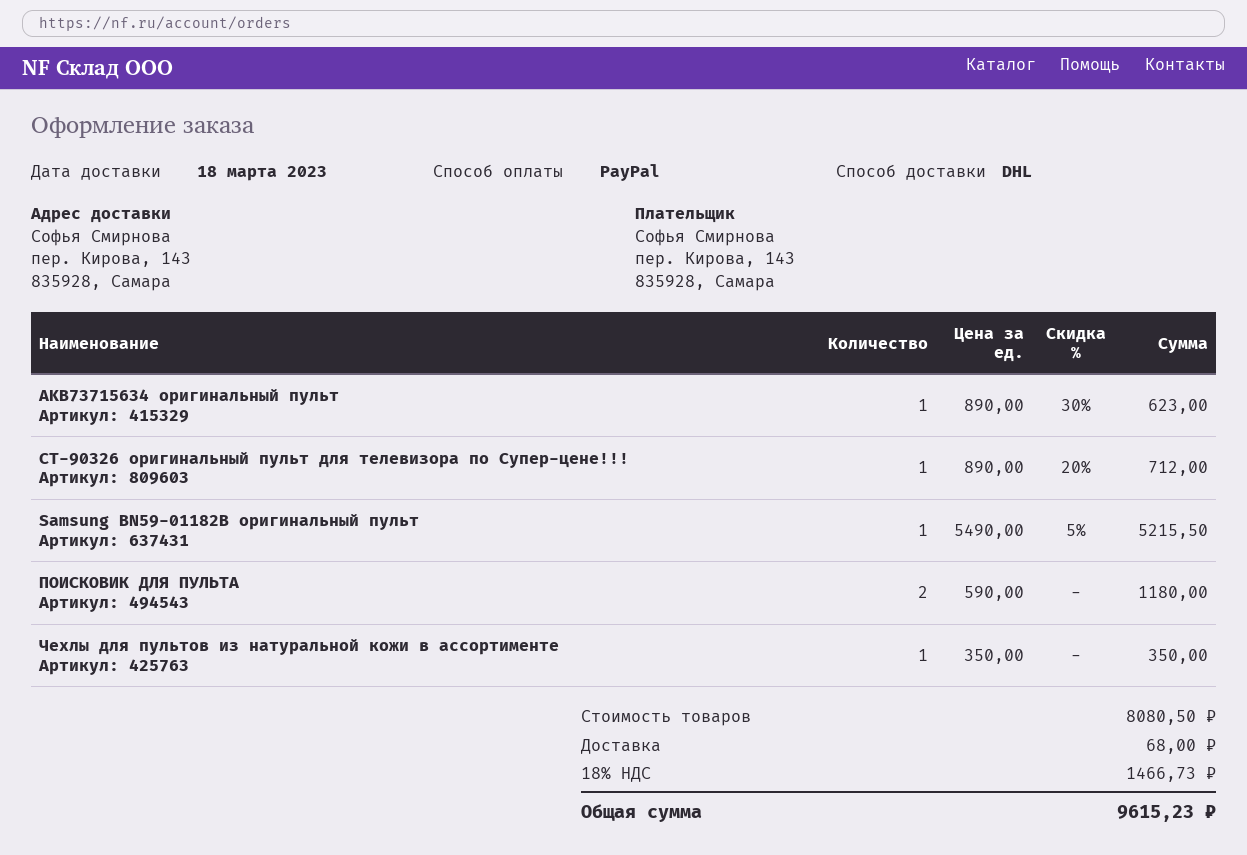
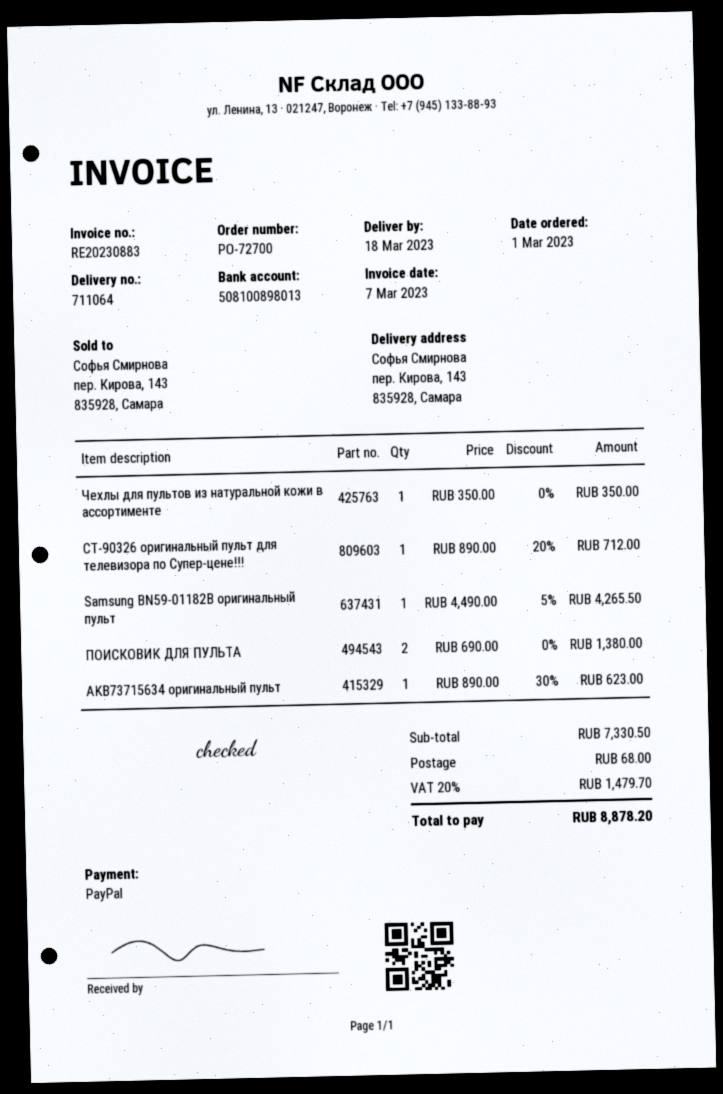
Samsung BN59-01182B оригинальный пульт: 1 x 5490.00 - 5% = 5215.50 -> 1 x 4490.00 - 5% = 4265.50
ПОИСКОВИК ДЛЯ ПУЛЬТА: 2 x 590.00 = 1180.00 -> 2 x 690.00 = 1380.00
subtotal: 8080.50 -> 7330.50
tax: 18% = 1466.73 -> 20% = 1479.70
total: 9615.23 -> 8878.20

